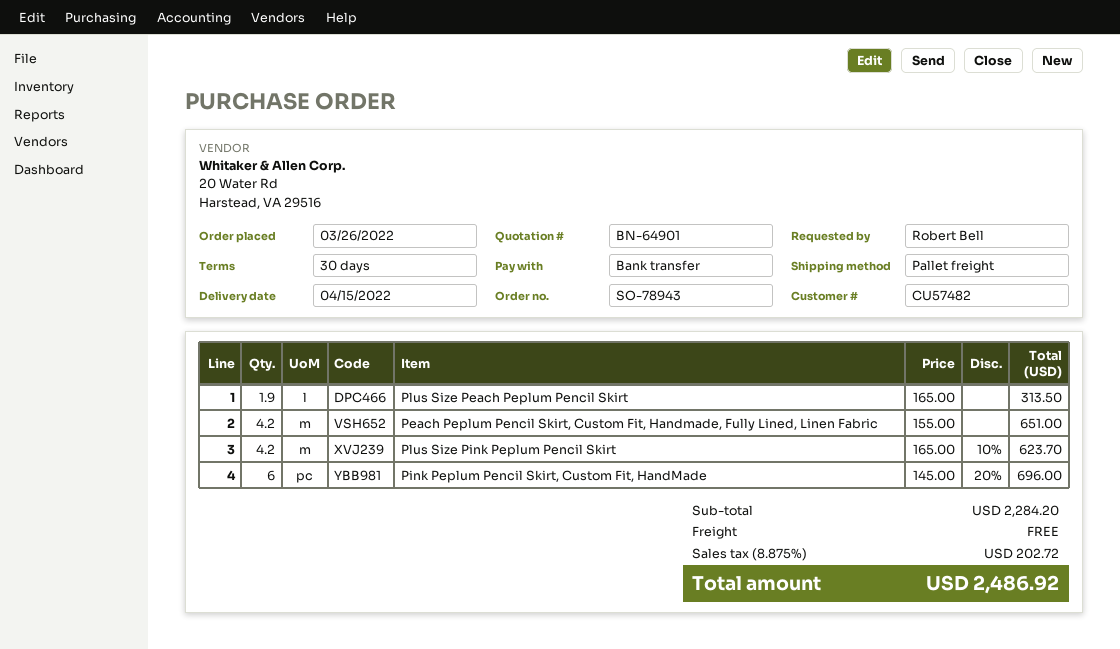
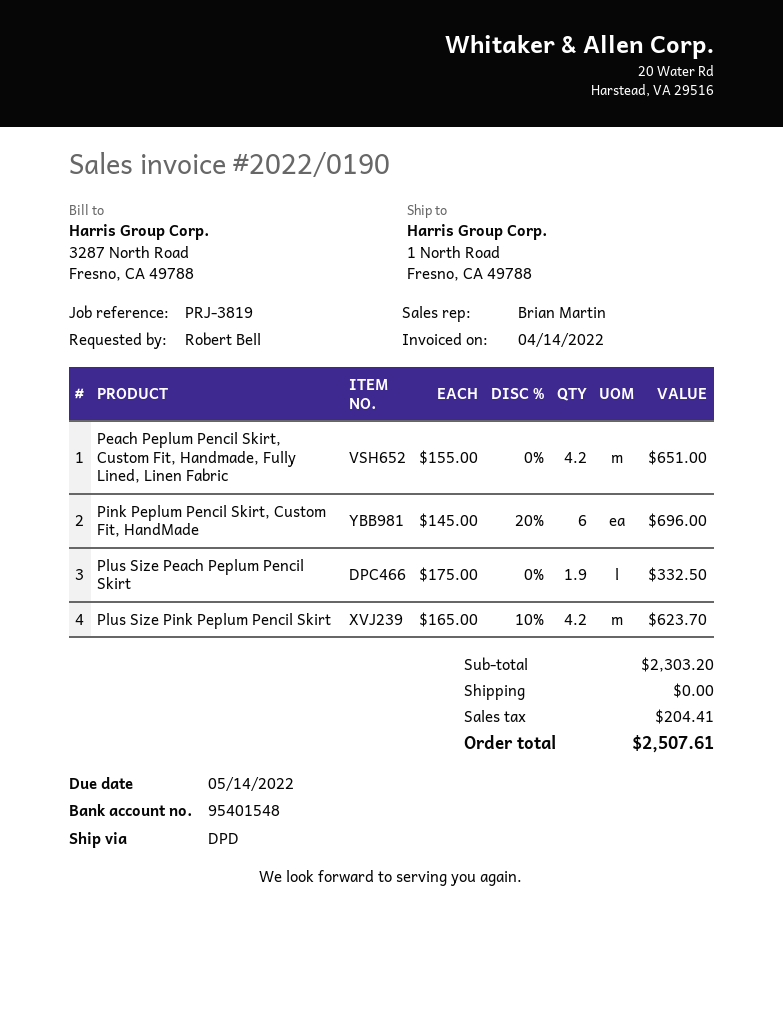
shipping method: pallet freight -> DPD
Plus Size Peach Peplum Pencil Skirt: 1.9 x 165.00 = 313.50 -> 1.9 x 175.00 = 332.50
subtotal: 2284.20 -> 2303.20
tax: 202.72 -> 204.41
total: 2486.92 -> 2507.61

